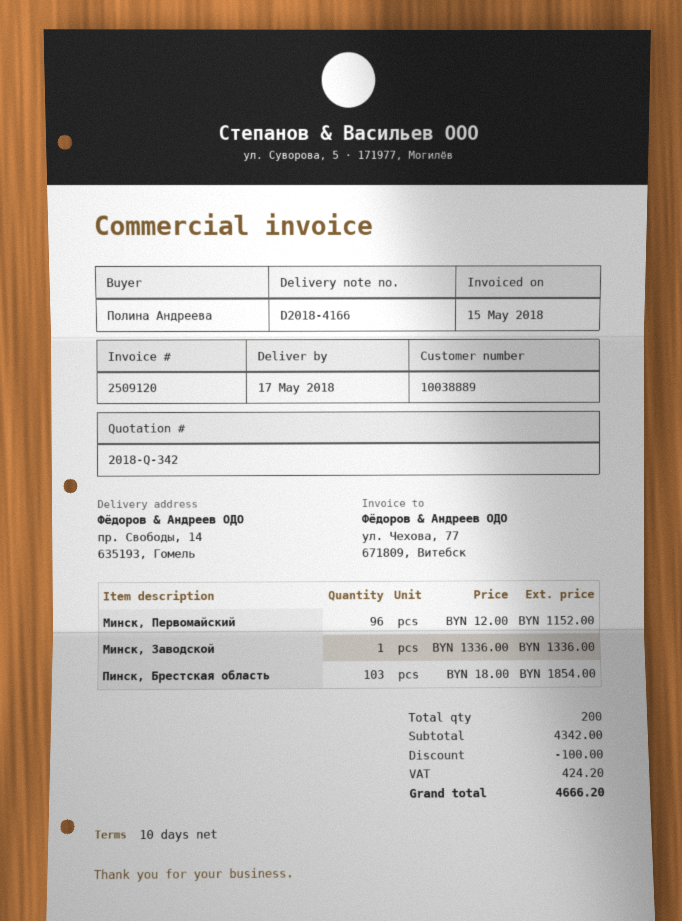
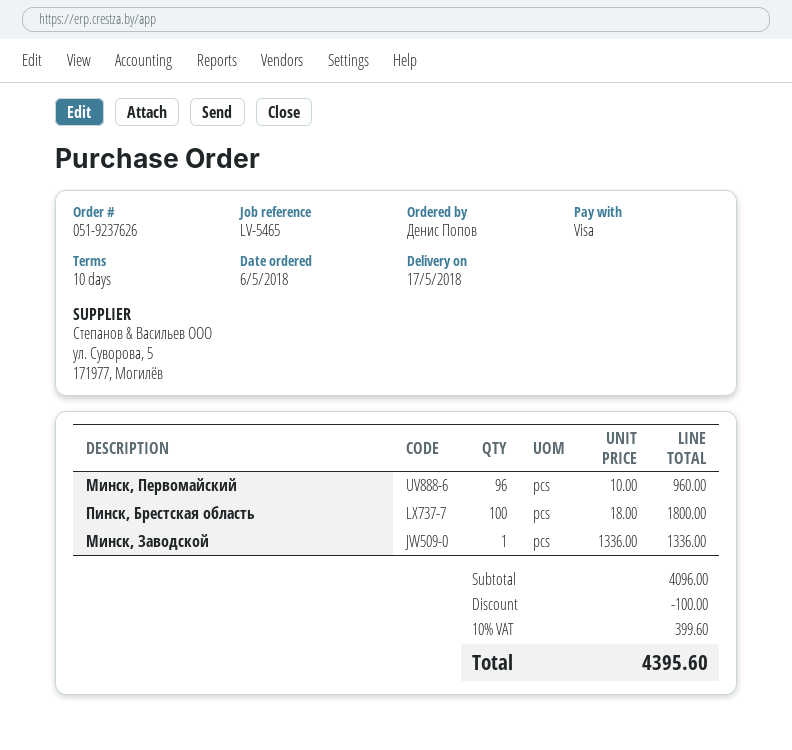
ordered by: Полина Андреева -> Денис Попов
Минск, Первомайский: 96 x 12.00 = 1152.00 -> 96 x 10.00 = 960.00
Пинск, Брестская область: 103 x 18.00 = 1854.00 -> 100 x 18.00 = 1800.00
subtotal: 4342.00 -> 4096.00
tax: 424.20 -> 399.60
total: 4666.20 -> 4395.60

